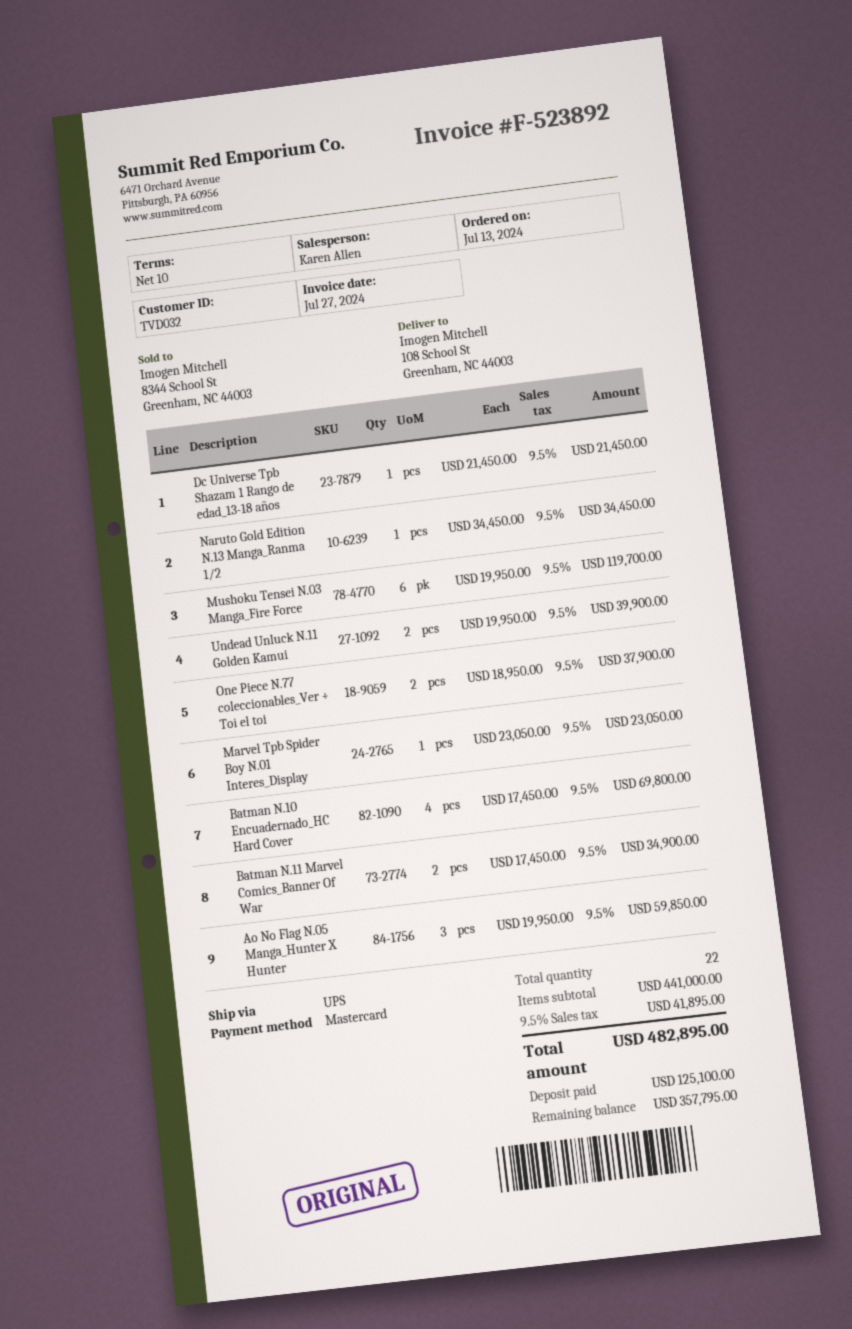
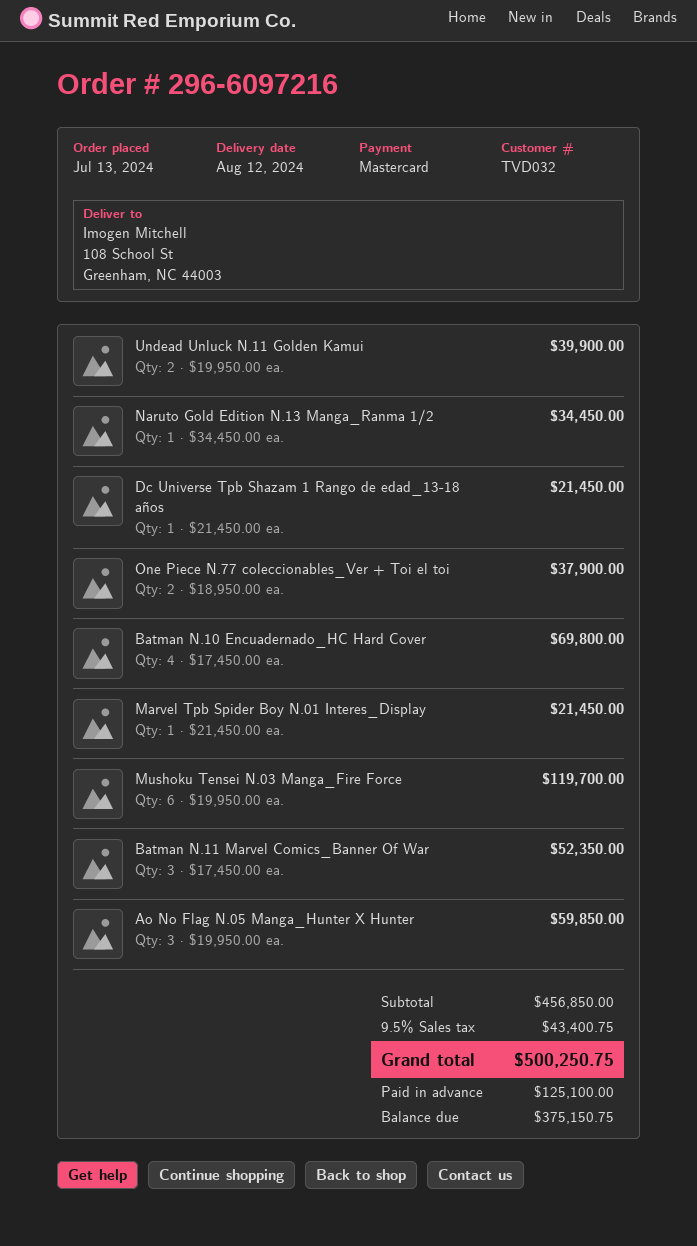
Marvel Tpb Spider Boy N.01 Interes_Display: 1 x 23050.00 = 23050.00 -> 1 x 21450.00 = 21450.00
Batman N.11 Marvel Comics_Banner Of War: 2 x 17450.00 = 34900.00 -> 3 x 17450.00 = 52350.00
subtotal: 441000.00 -> 456850.00
tax: 9.5% = 41895.00 -> 9.5% = 43400.75
total: 482895.00 -> 500250.75
balance: 357795.00 -> 375150.75

